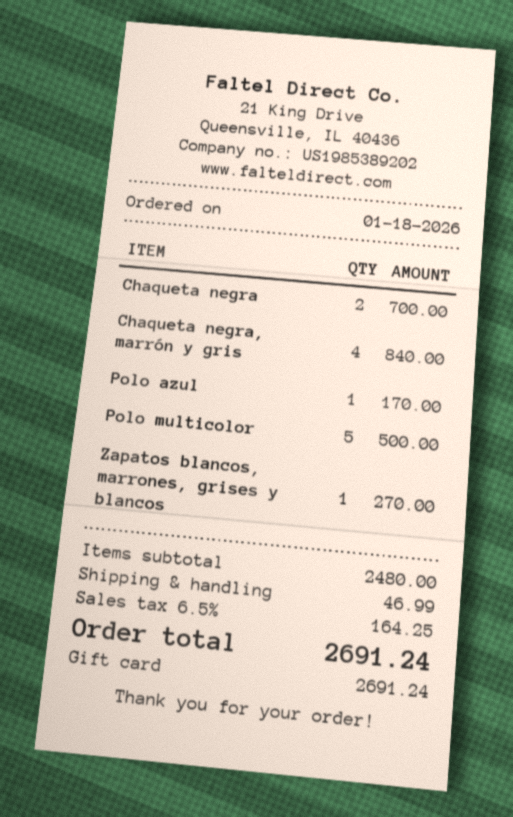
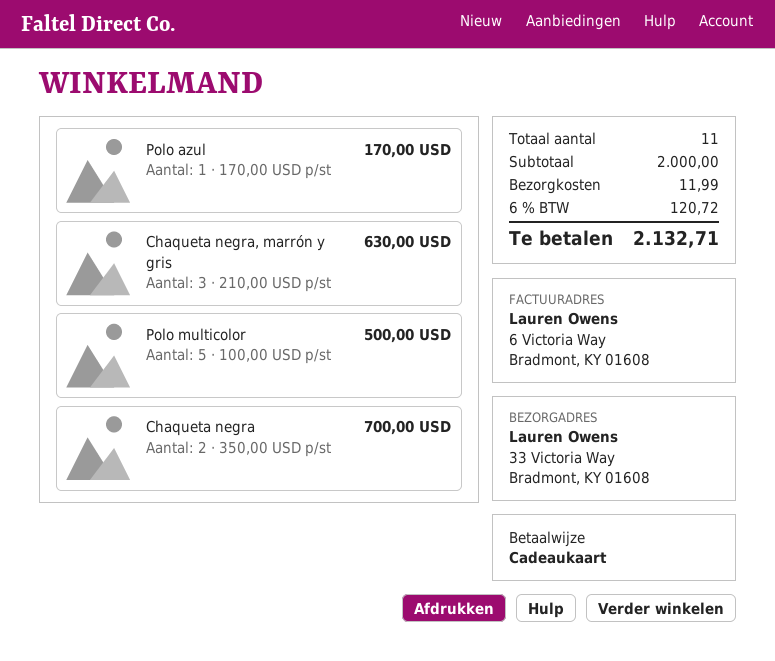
Chaqueta negra, marrón y gris: 4 for 840.00 -> 3 for 630.00
Zapatos blancos, marrones, grises y blancos: 1 for 270.00 -> none
subtotal: 2480.00 -> 2000.00
shipping: 46.99 -> 11.99
tax: 6.5% = 164.25 -> 6% = 120.72
total: 2691.24 -> 2132.71

